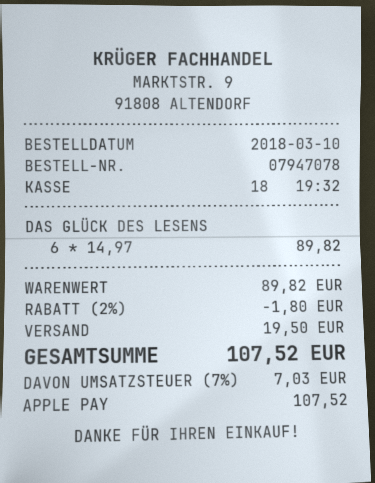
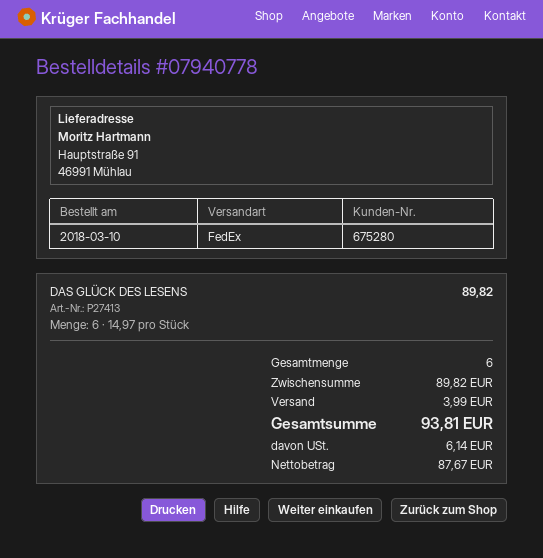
order number: 07947078 -> 07940778
discount: 2% = 1.80 -> none
shipping: 19.50 -> 3.99
tax: 7.03 -> 6.14
total: 107.52 -> 93.81

